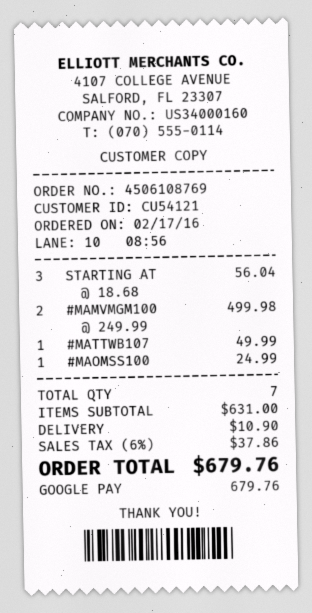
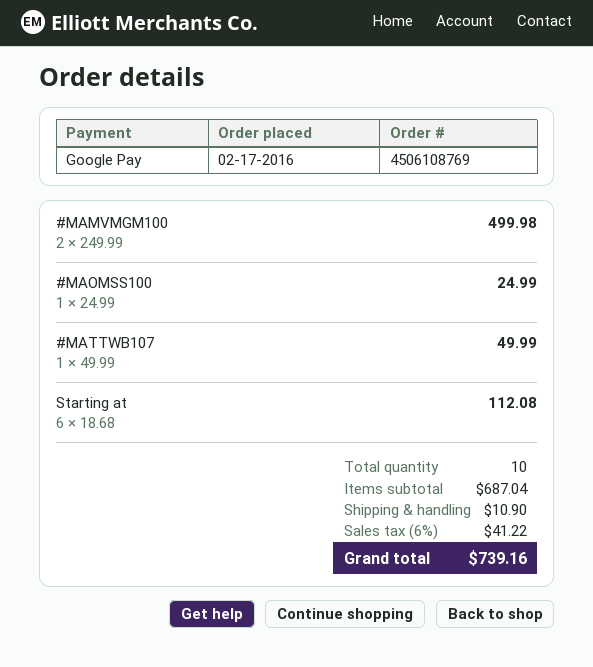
STARTING AT: 3 x 18.68 = 56.04 -> 6 x 18.68 = 112.08
total quantity: 7 -> 10
subtotal: 631.00 -> 687.04
tax: 6% = 37.86 -> 6% = 41.22
total: 679.76 -> 739.16

